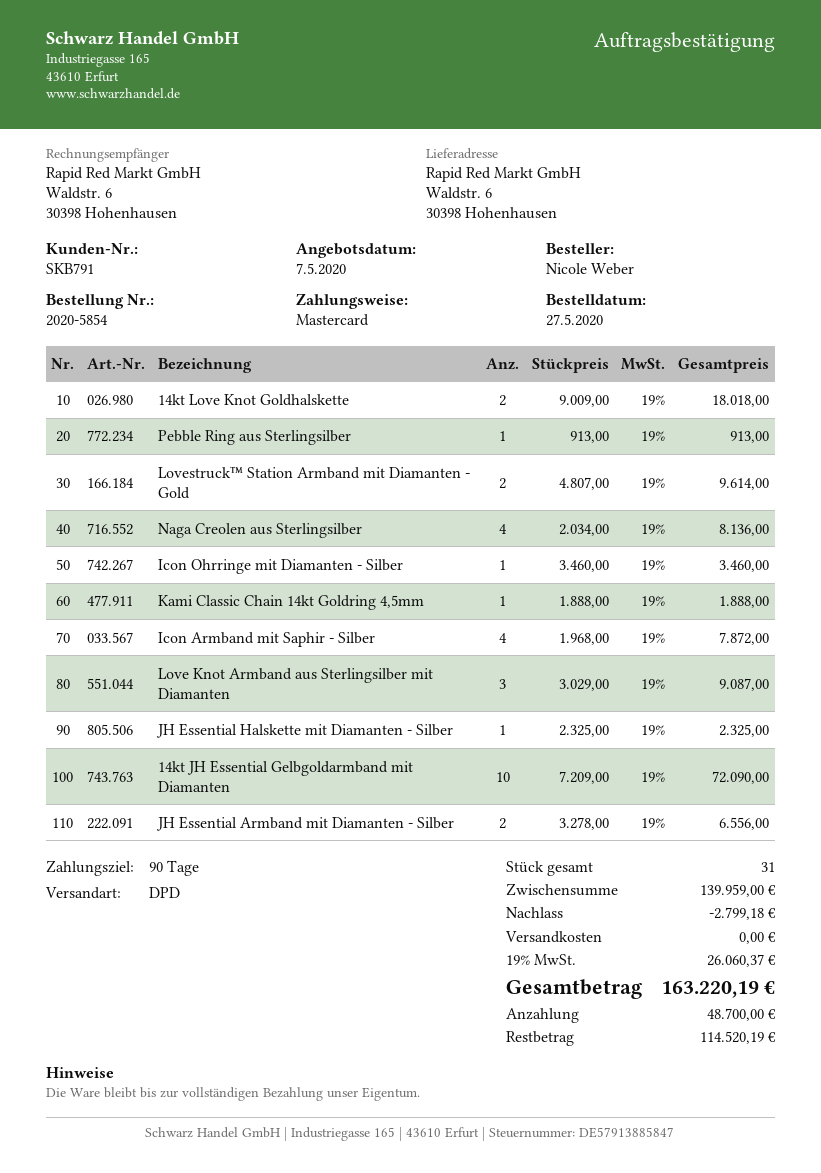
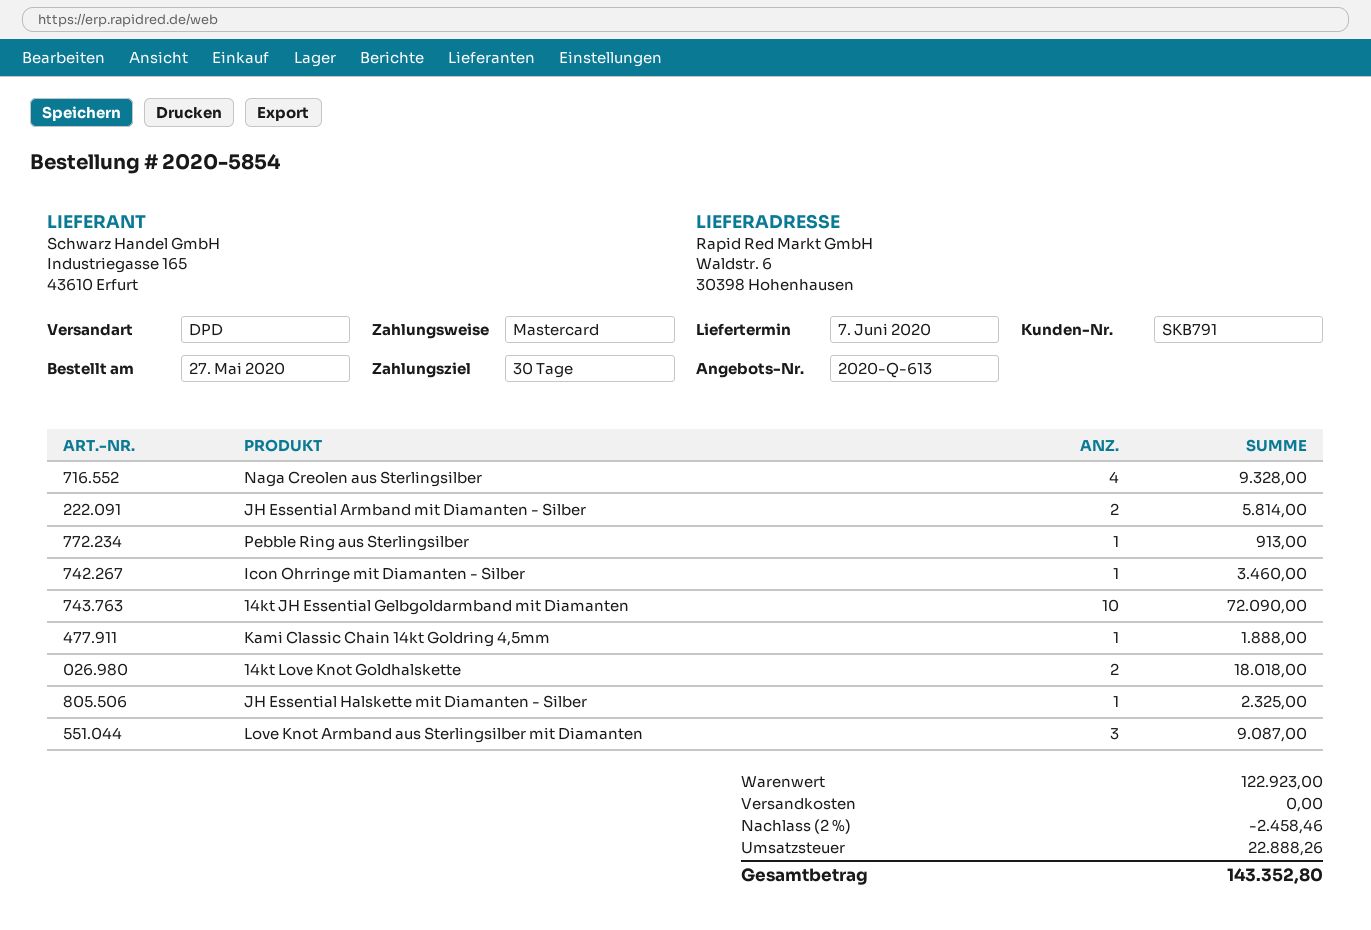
payment terms: 90 days -> 30 days
Lovestruck™ Station Armband mit Diamanten - Gold: 2 for 9614.00 -> none
Naga Creolen aus Sterlingsilber: 4 for 8136.00 -> 4 for 9328.00
Icon Armband mit Saphir - Silber: 4 for 7872.00 -> none
JH Essential Armband mit Diamanten - Silber: 2 for 6556.00 -> 2 for 5814.00
subtotal: 139959.00 -> 122923.00
discount: 2799.18 -> 2458.46
tax: 26060.37 -> 22888.26
total: 163220.19 -> 143352.80

